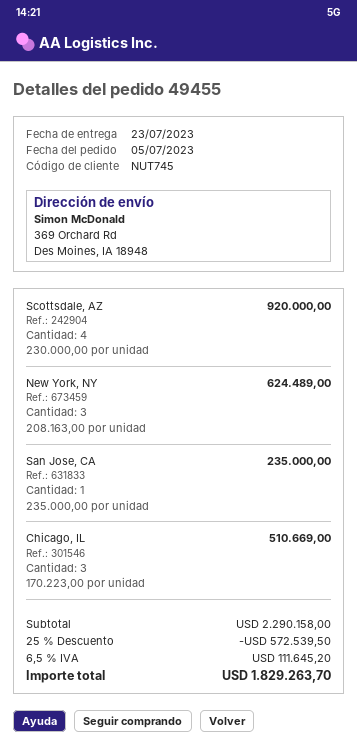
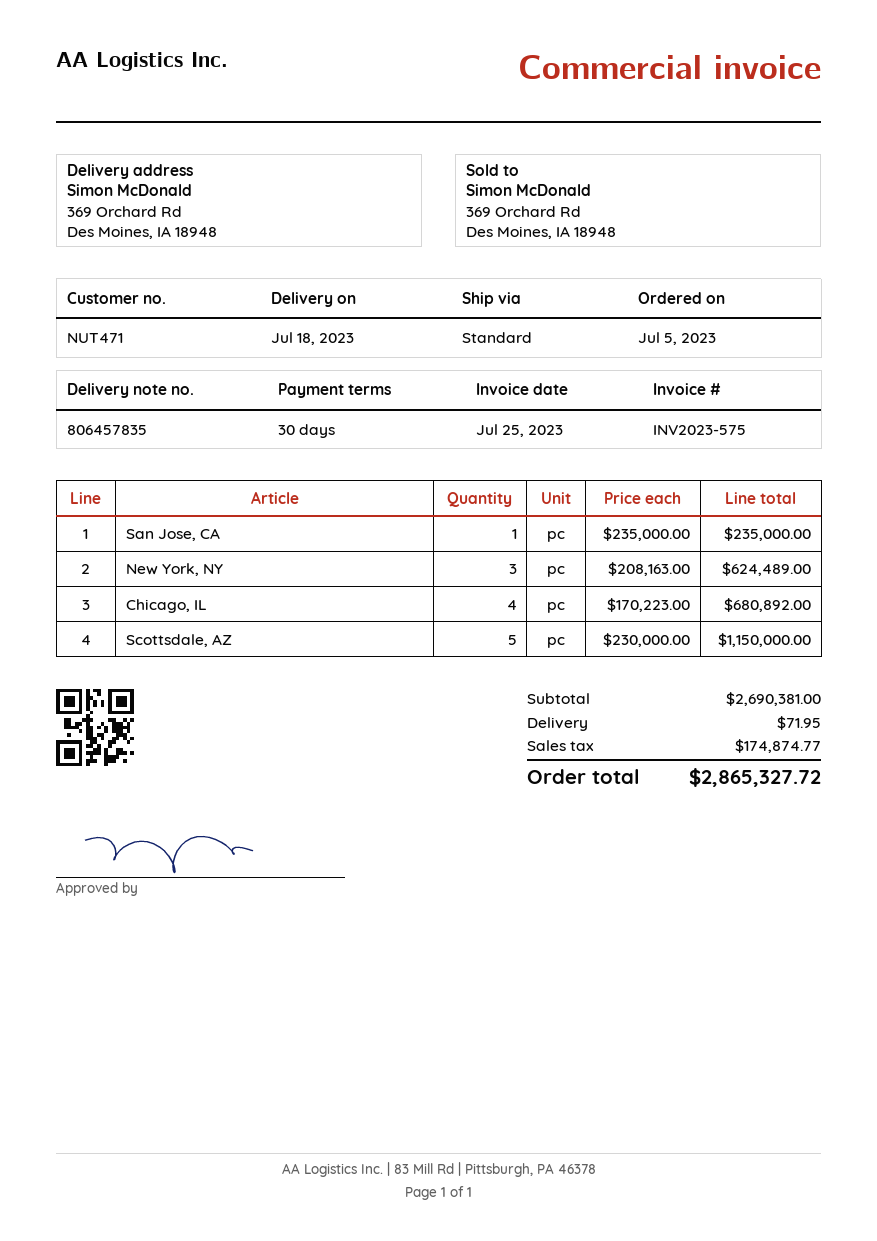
delivery date: 2023-07-23 -> 2023-07-18
customer number: NUT745 -> NUT471
Scottsdale, AZ: 4 x 230000.00 = 920000.00 -> 5 x 230000.00 = 1150000.00
Chicago, IL: 3 x 170223.00 = 510669.00 -> 4 x 170223.00 = 680892.00
subtotal: 2290158.00 -> 2690381.00
discount: 25% = 572539.50 -> none
shipping: none -> 71.95
tax: 111645.20 -> 174874.77
total: 1829263.70 -> 2865327.72

